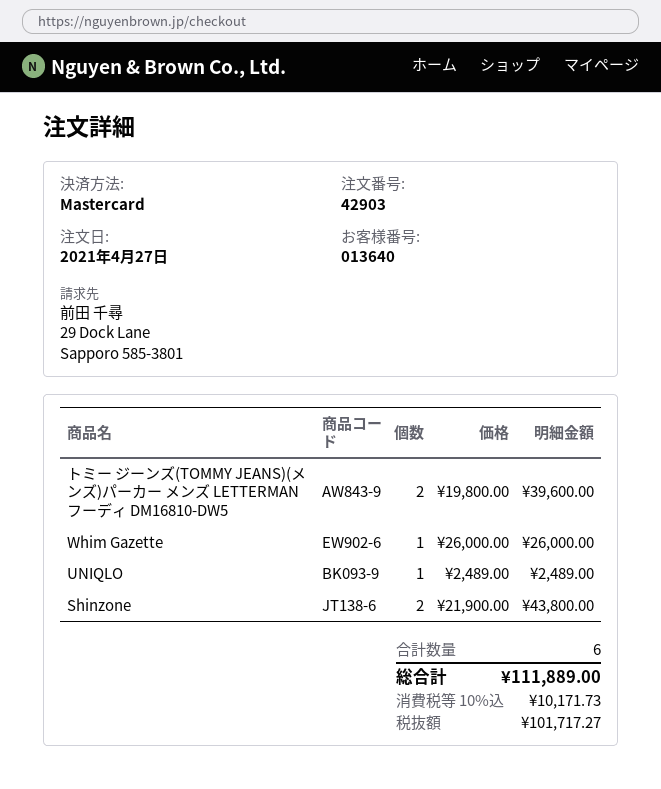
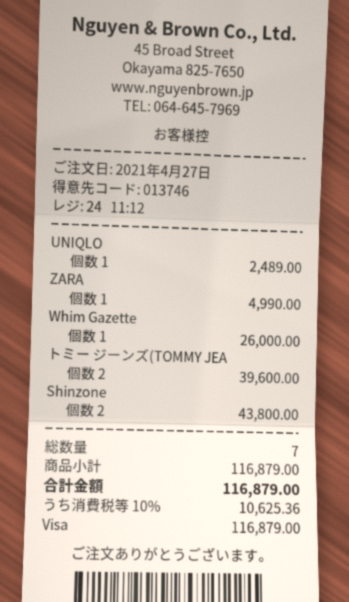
customer number: 013640 -> 013746
payment method: Mastercard -> Visa
ZARA: none -> 1 for 4990.00
total quantity: 6 -> 7
tax: 10% = 10171.73 -> 10% = 10625.36
total: 111889.00 -> 116879.00

